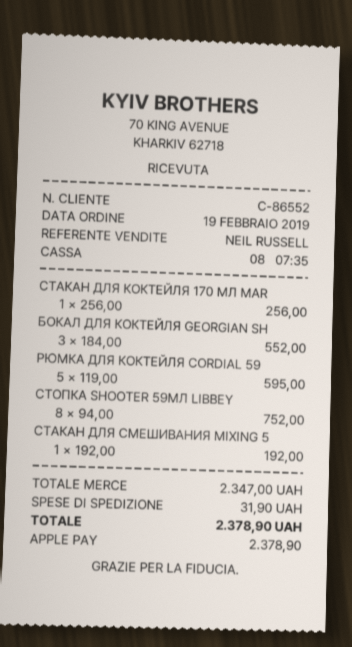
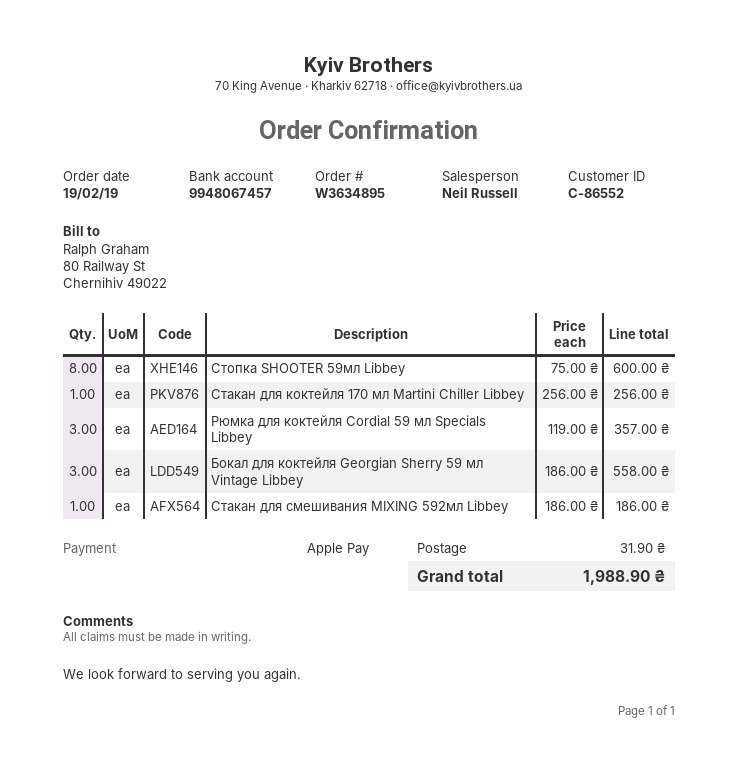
БОКАЛ ДЛЯ КОКТЕЙЛЯ GEORGIAN SH: 3 x 184.00 = 552.00 -> 3 x 186.00 = 558.00
РЮМКА ДЛЯ КОКТЕЙЛЯ CORDIAL 59: 5 x 119.00 = 595.00 -> 3 x 119.00 = 357.00
СТОПКА SHOOTER 59МЛ LIBBEY: 8 x 94.00 = 752.00 -> 8 x 75.00 = 600.00
СТАКАН ДЛЯ СМЕШИВАНИЯ MIXING 5: 1 x 192.00 = 192.00 -> 1 x 186.00 = 186.00
total: 2378.90 -> 1988.90

